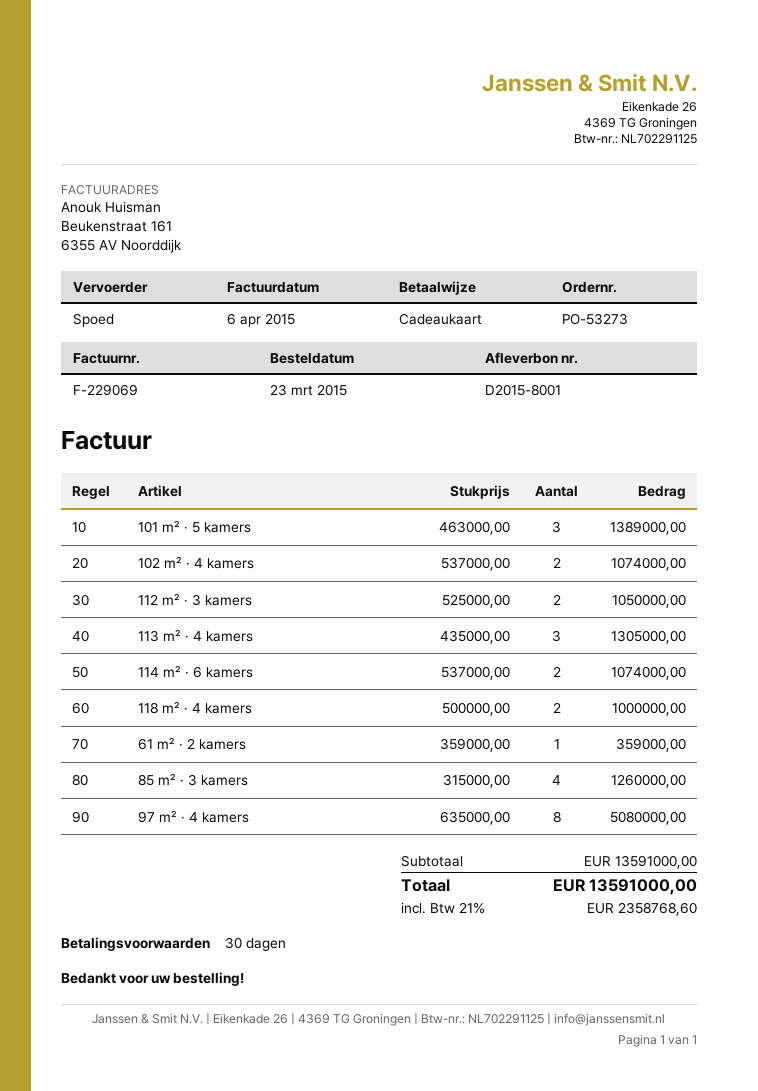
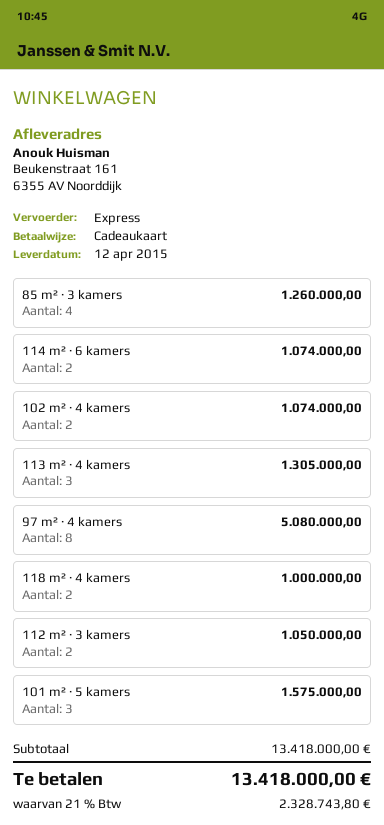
101 m² · 5 kamers: 3 for 1389000.00 -> 3 for 1575000.00
61 m² · 2 kamers: 1 for 359000.00 -> none
subtotal: 13591000.00 -> 13418000.00
tax: 21% = 2358768.60 -> 21% = 2328743.80
total: 13591000.00 -> 13418000.00

